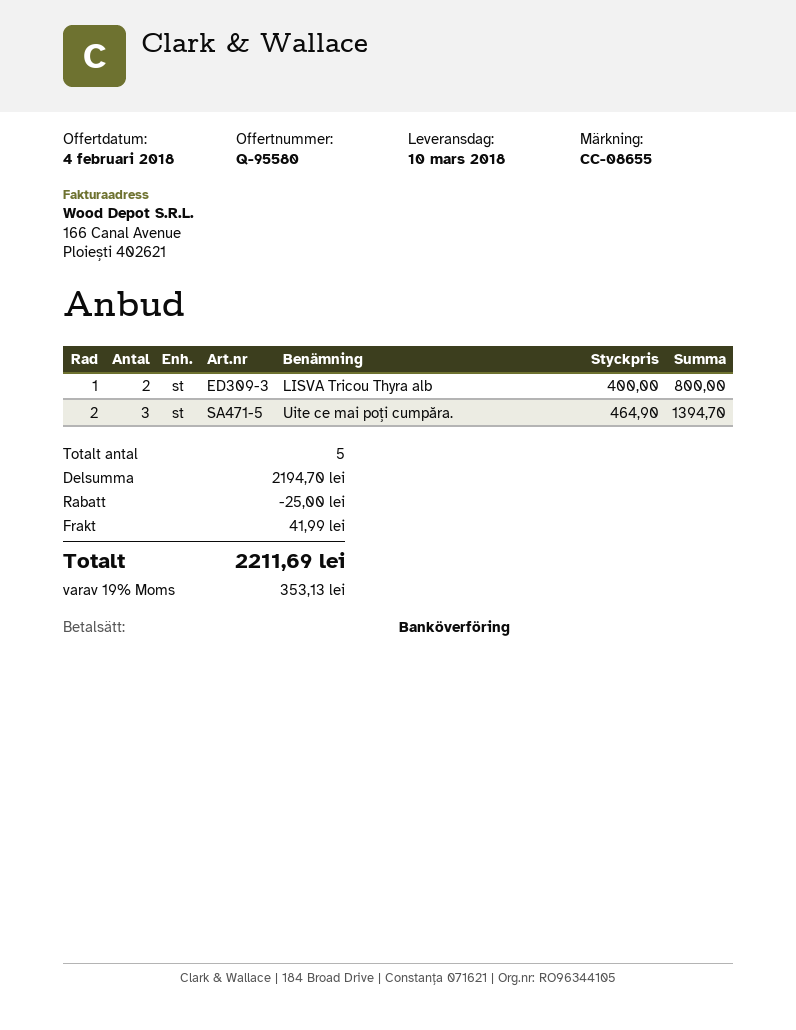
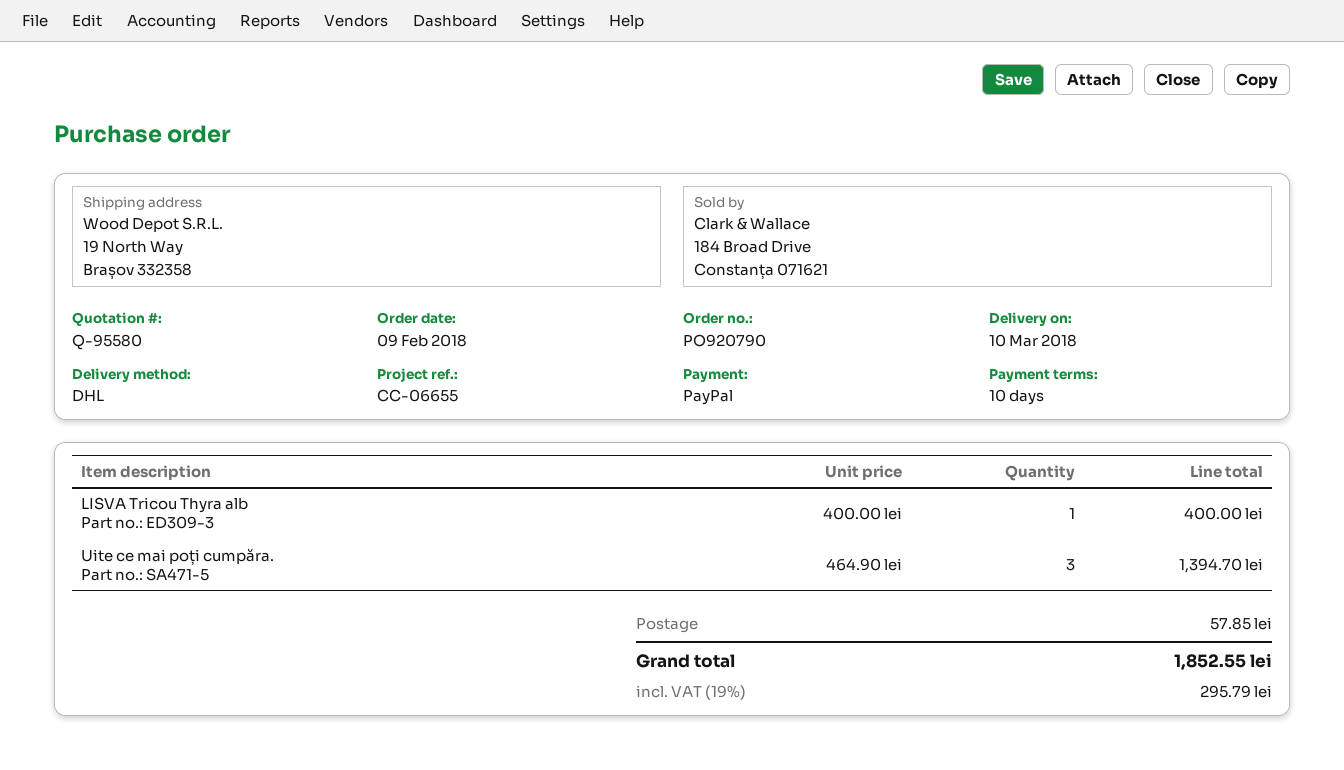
reference: CC-08655 -> CC-06655
payment method: bank transfer -> PayPal
LISVA Tricou Thyra alb: 2 x 400.00 = 800.00 -> 1 x 400.00 = 400.00
discount: 25.00 -> none
shipping: 41.99 -> 57.85
tax: 19% = 353.13 -> 19% = 295.79
total: 2211.69 -> 1852.55

